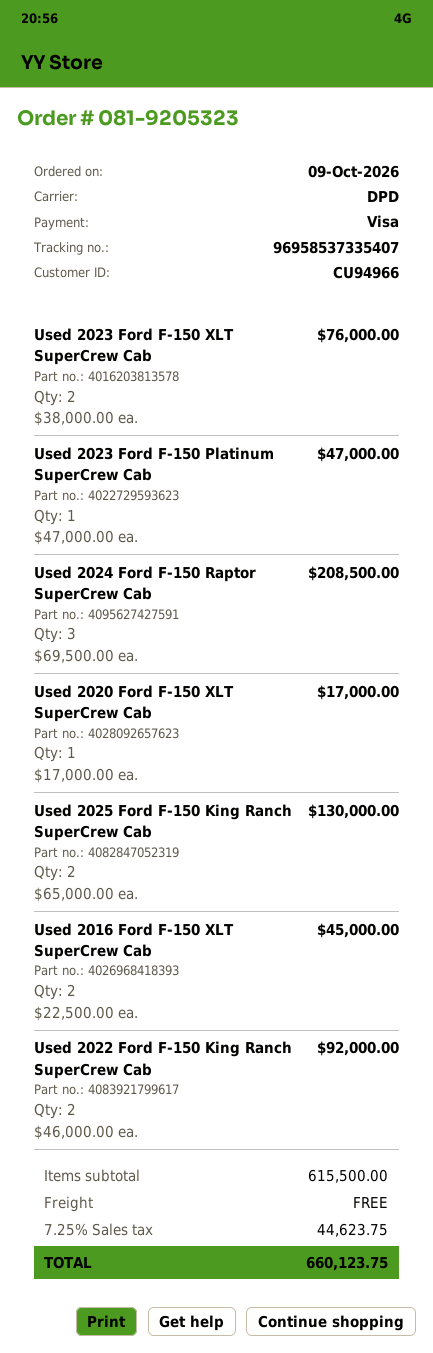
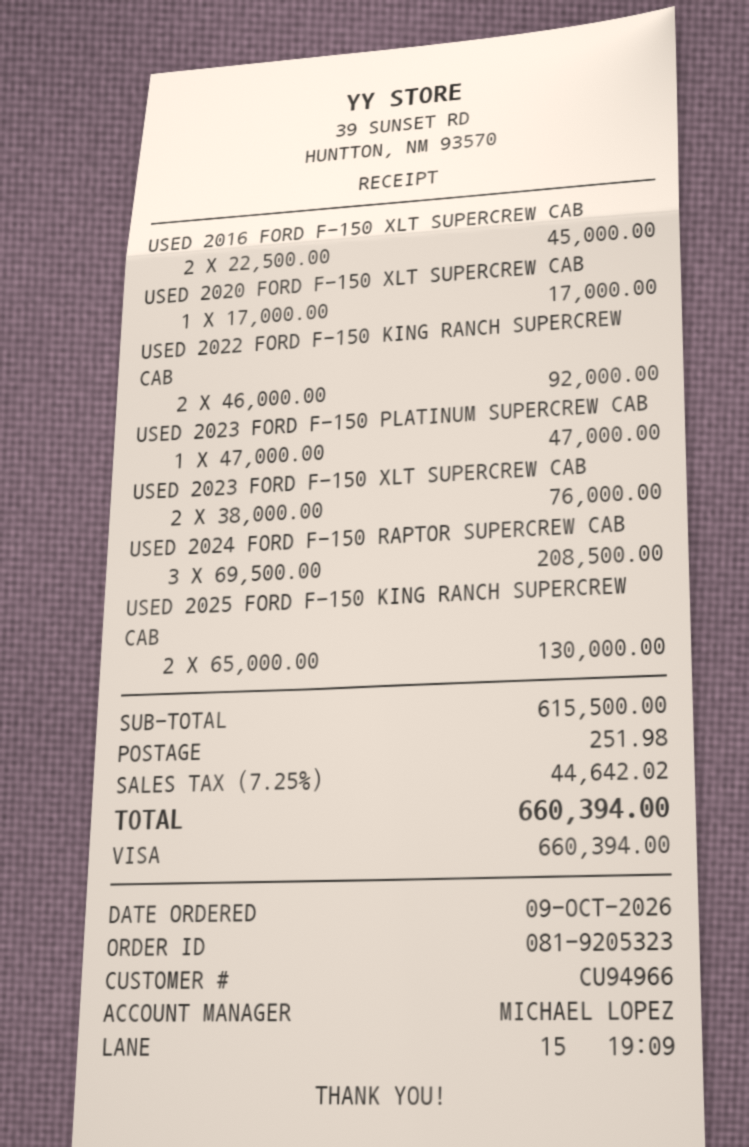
shipping: 0.00 -> 251.98
tax: 7.25% = 44623.75 -> 7.25% = 44642.02
total: 660123.75 -> 660394.00

